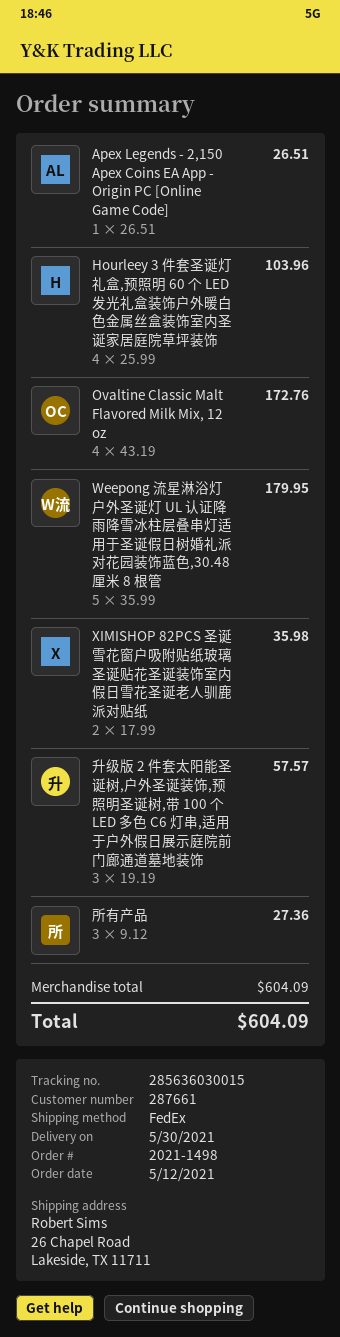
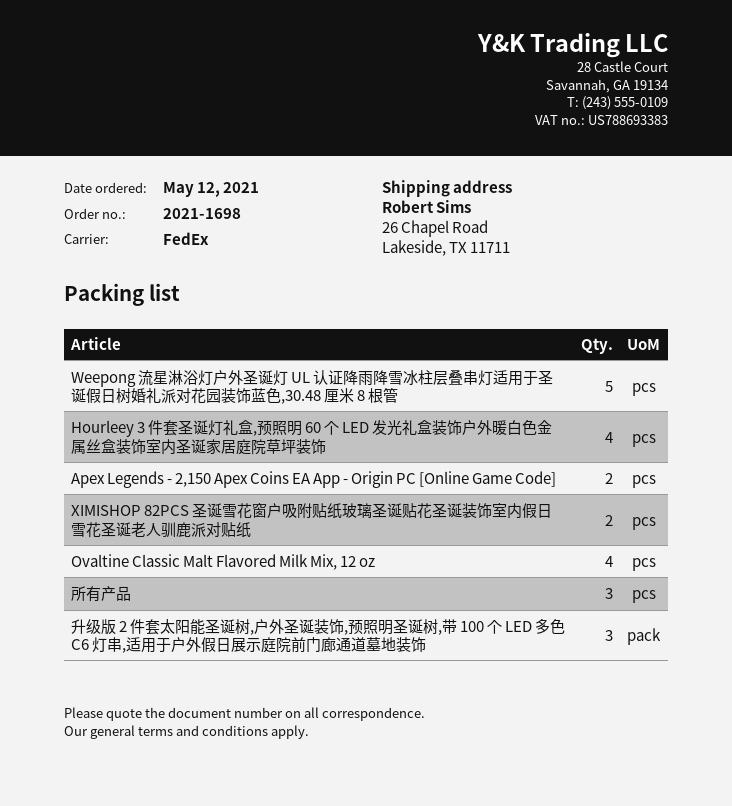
order number: 2021-1498 -> 2021-1698
Apex Legends - 2,150 Apex Coins EA App - Origin PC [Online Game Code]: 1 -> 2

